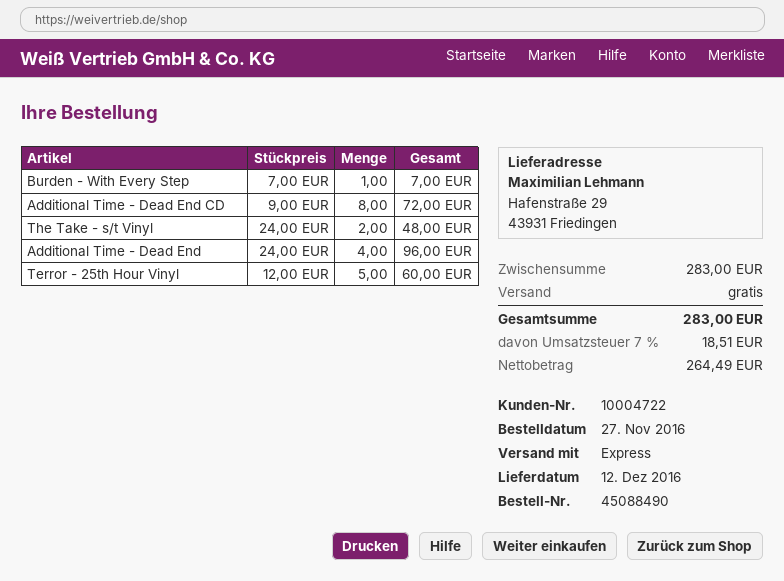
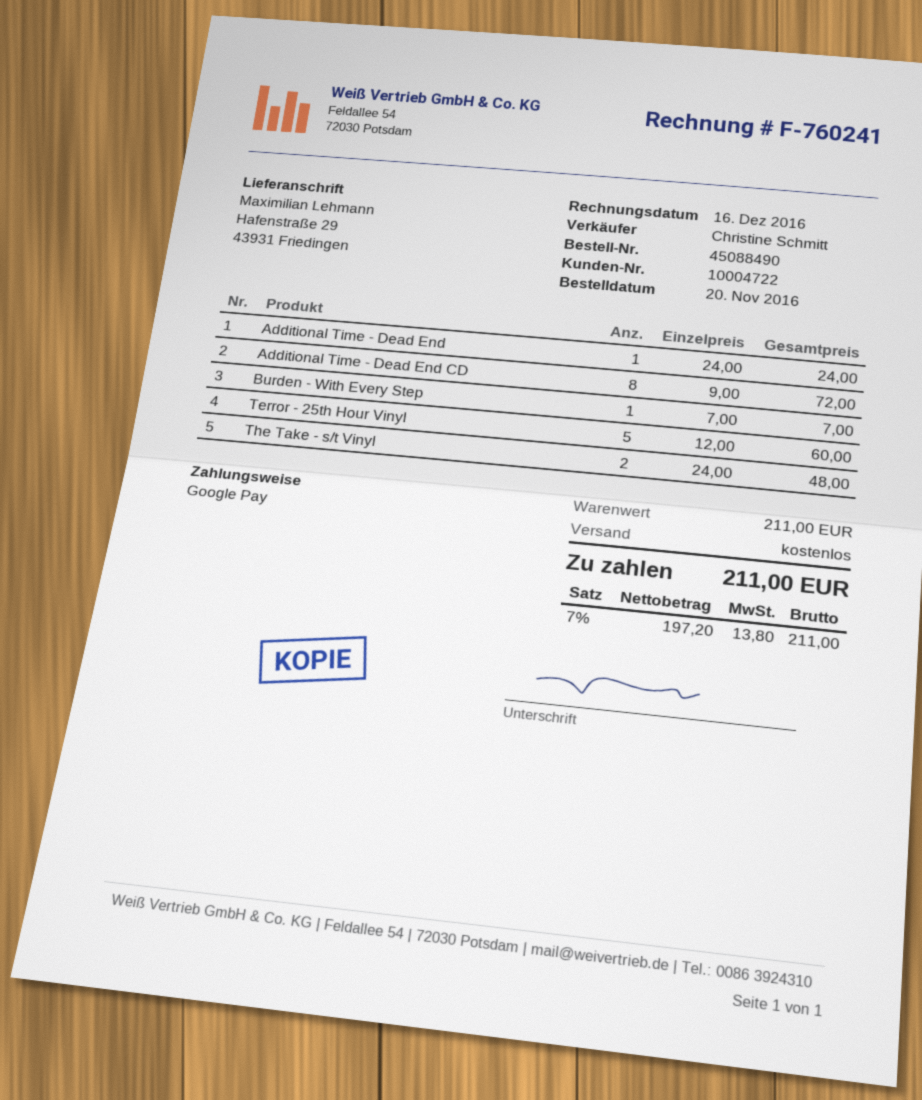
order date: 2016-11-27 -> 2016-11-20
Additional Time - Dead End: 4 x 24.00 = 96.00 -> 1 x 24.00 = 24.00
subtotal: 283.00 -> 211.00
net: 264.49 -> 197.20
tax: 7% = 18.51 -> 7% = 13.80
total: 283.00 -> 211.00

